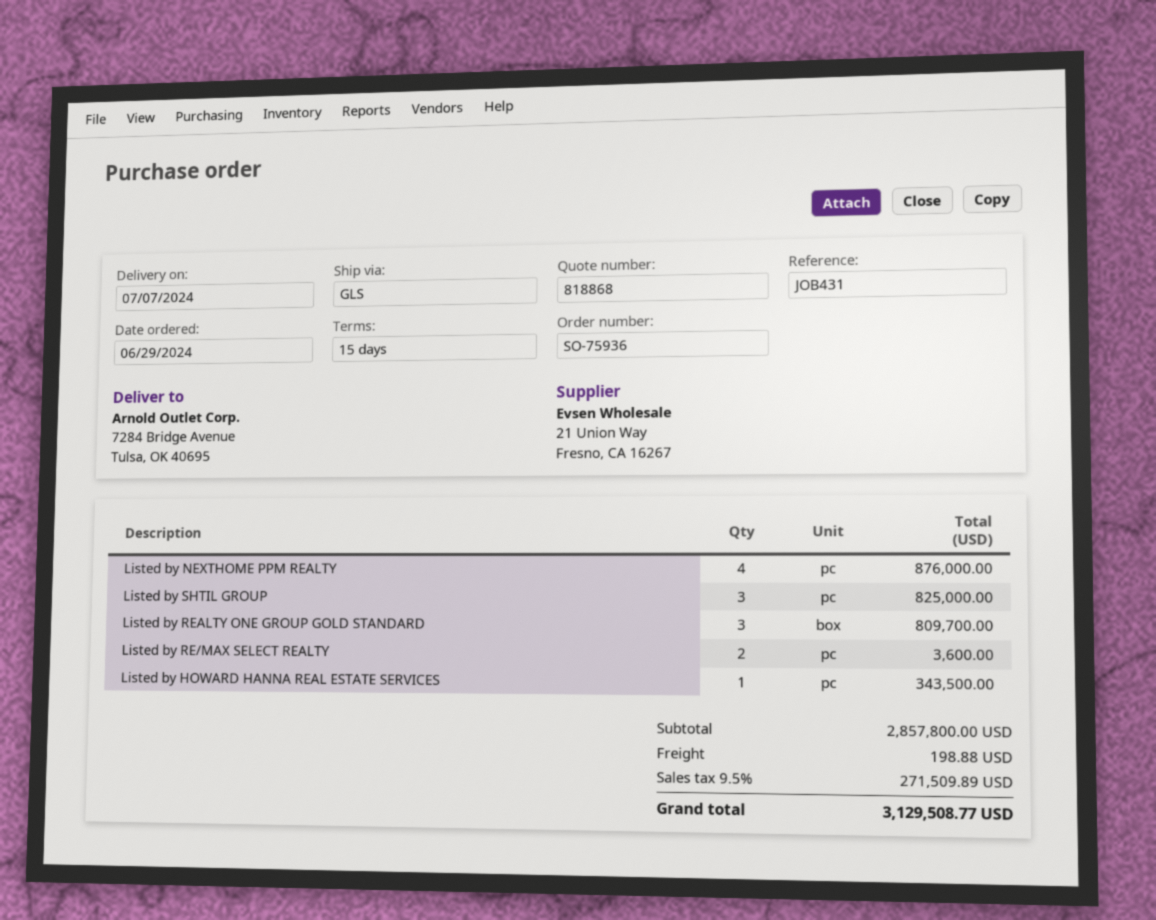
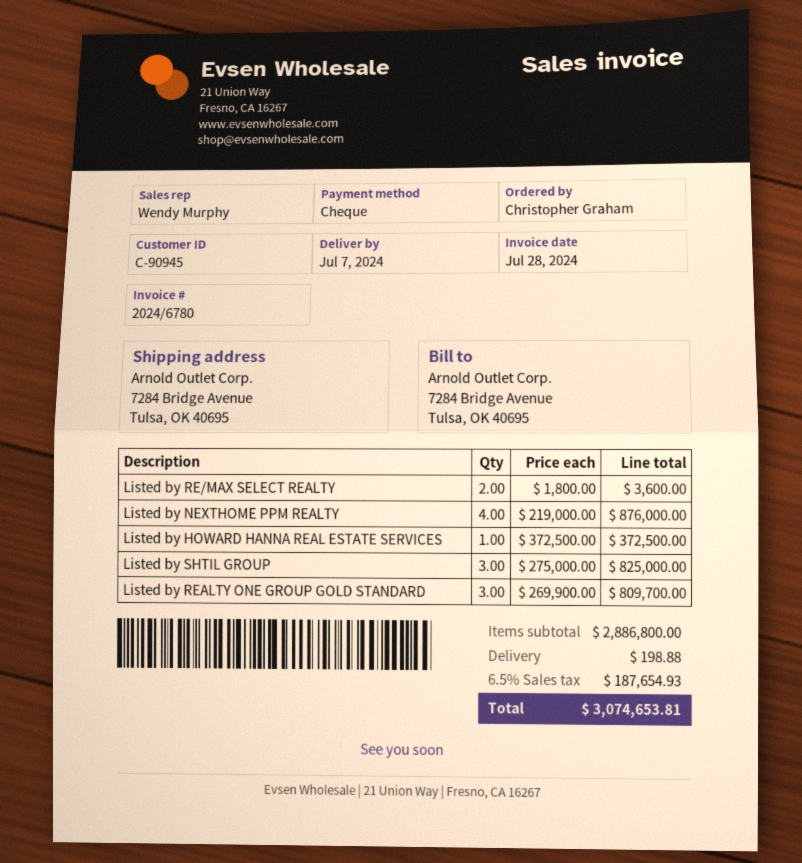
Listed by HOWARD HANNA REAL ESTATE SERVICES: 1 for 343500.00 -> 1 for 372500.00
subtotal: 2857800.00 -> 2886800.00
tax: 9.5% = 271509.89 -> 6.5% = 187654.93
total: 3129508.77 -> 3074653.81

